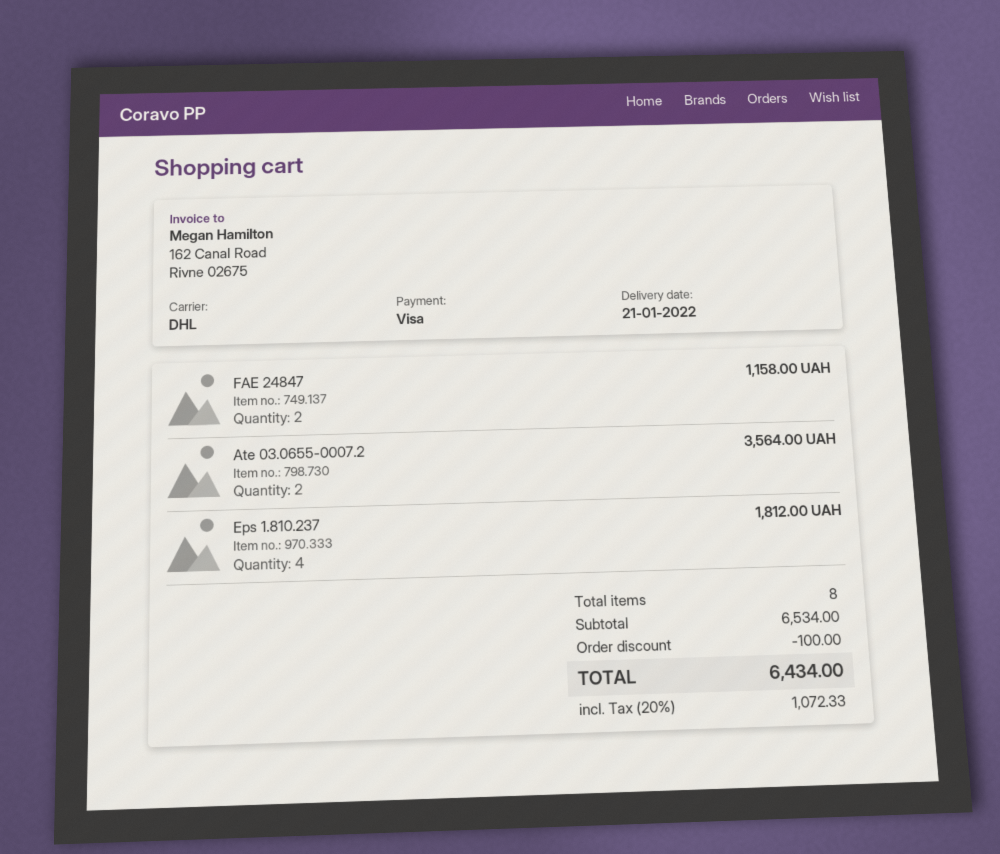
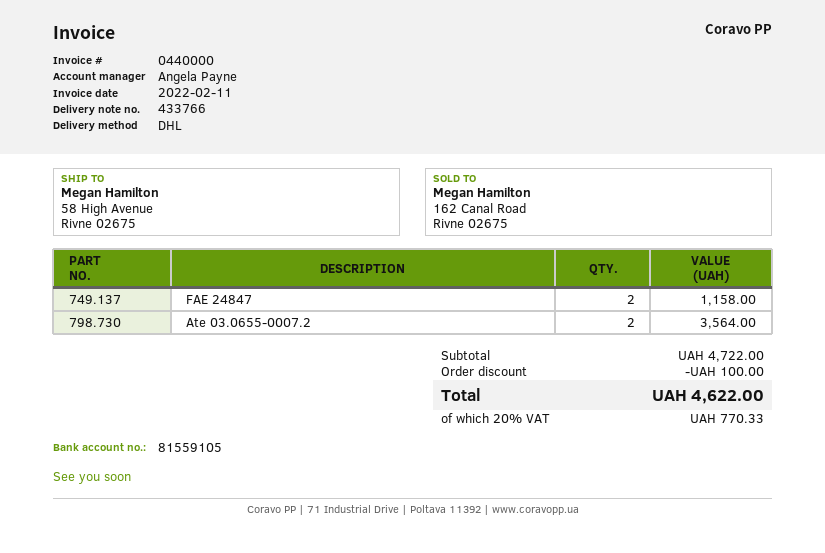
Eps 1.810.237: 4 for 1812.00 -> none
subtotal: 6534.00 -> 4722.00
tax: 20% = 1072.33 -> 20% = 770.33
total: 6434.00 -> 4622.00

